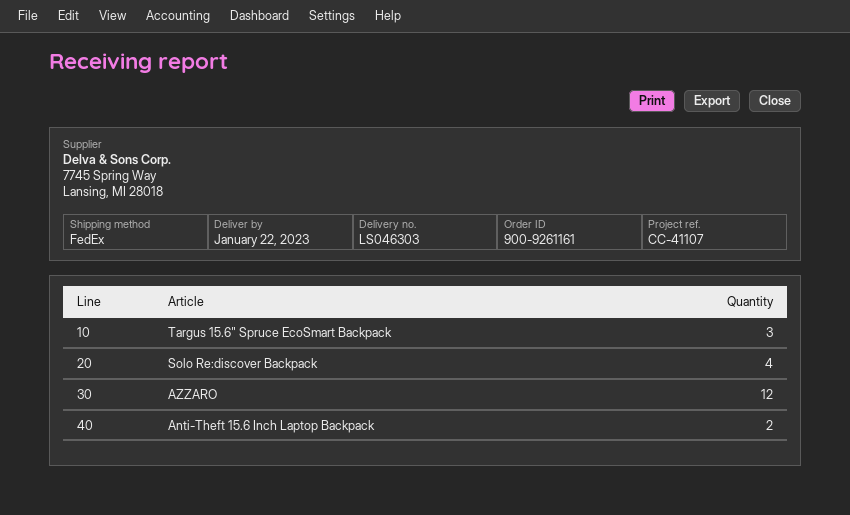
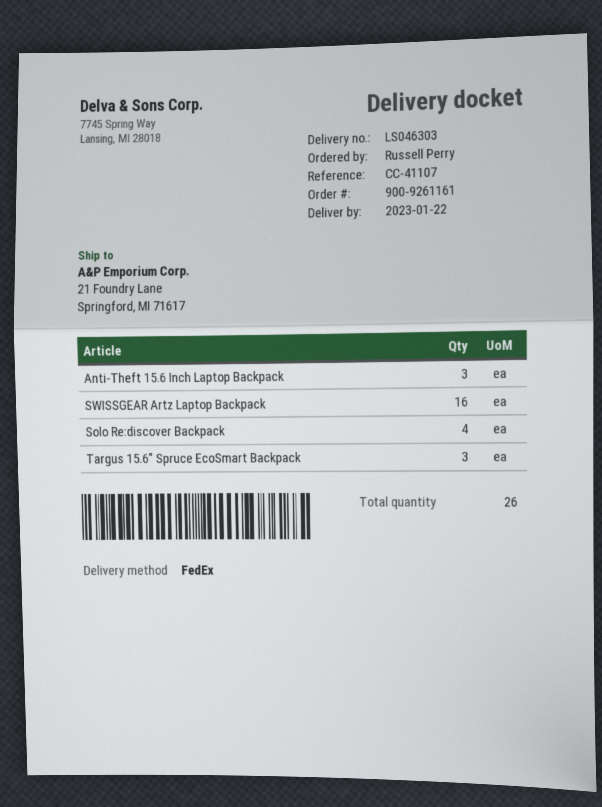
AZZARO: 12 -> none
Anti-Theft 15.6 Inch Laptop Backpack: 2 -> 3
SWISSGEAR Artz Laptop Backpack: none -> 16

